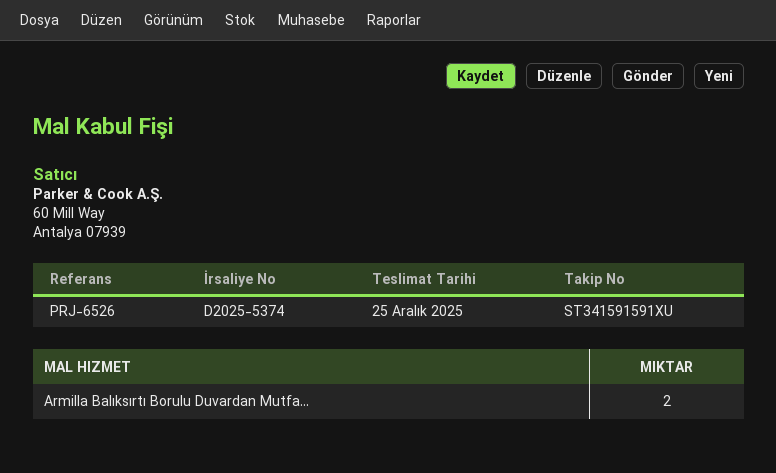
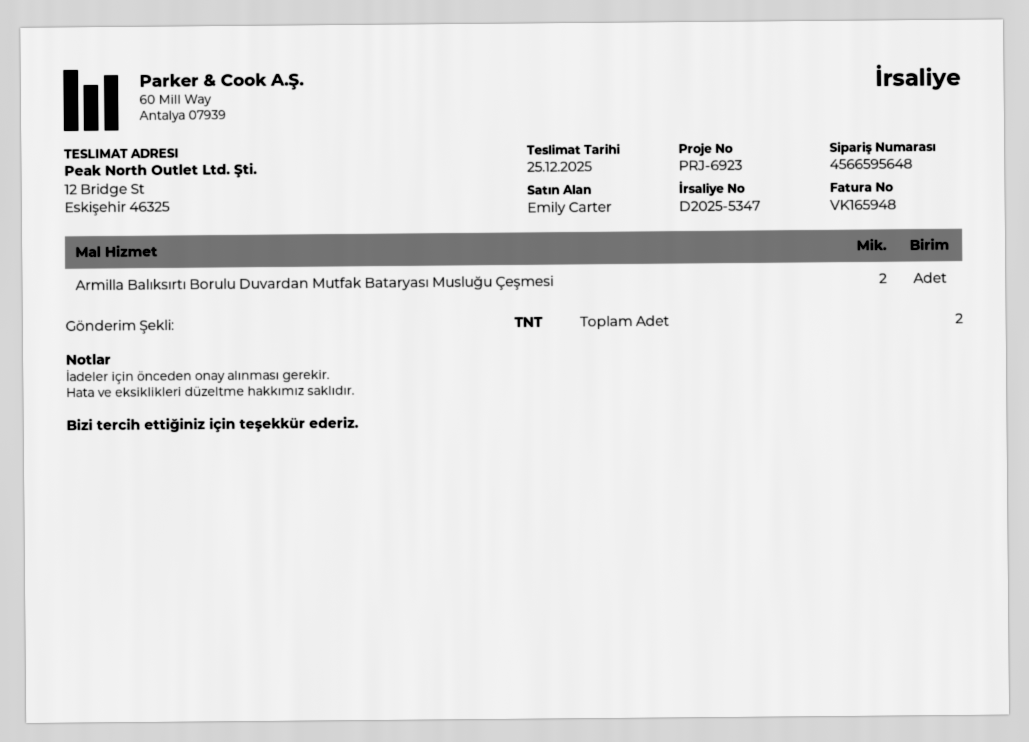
delivery note number: D2025-5374 -> D2025-5347
reference: PRJ-6526 -> PRJ-6923

